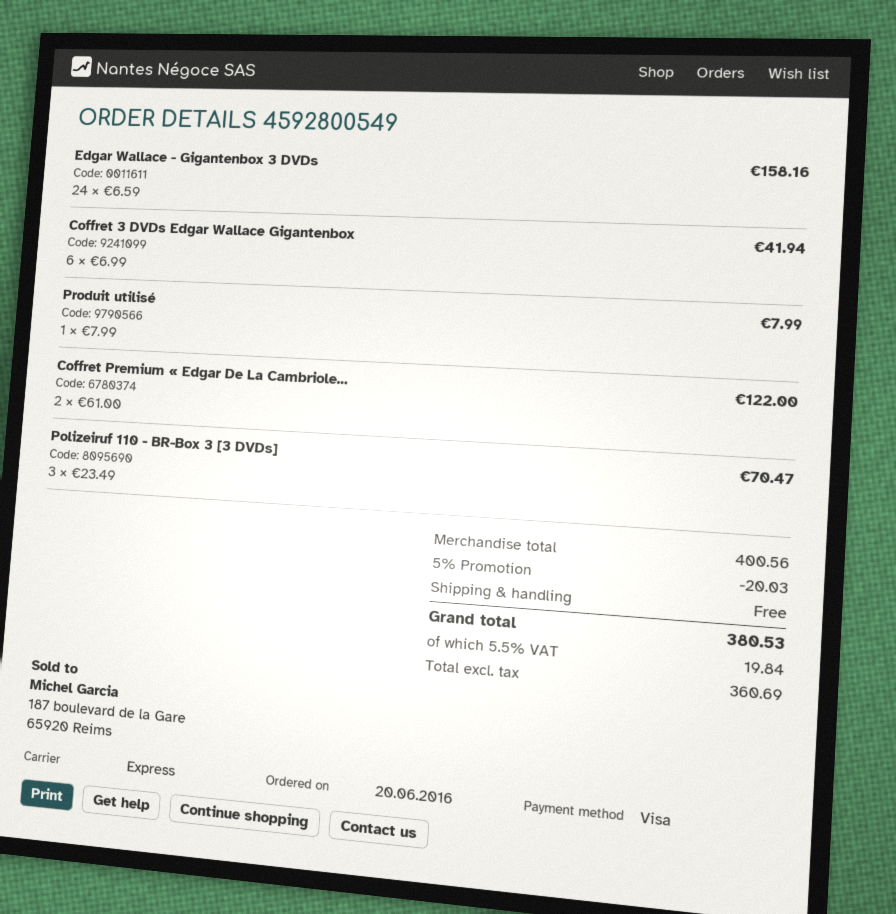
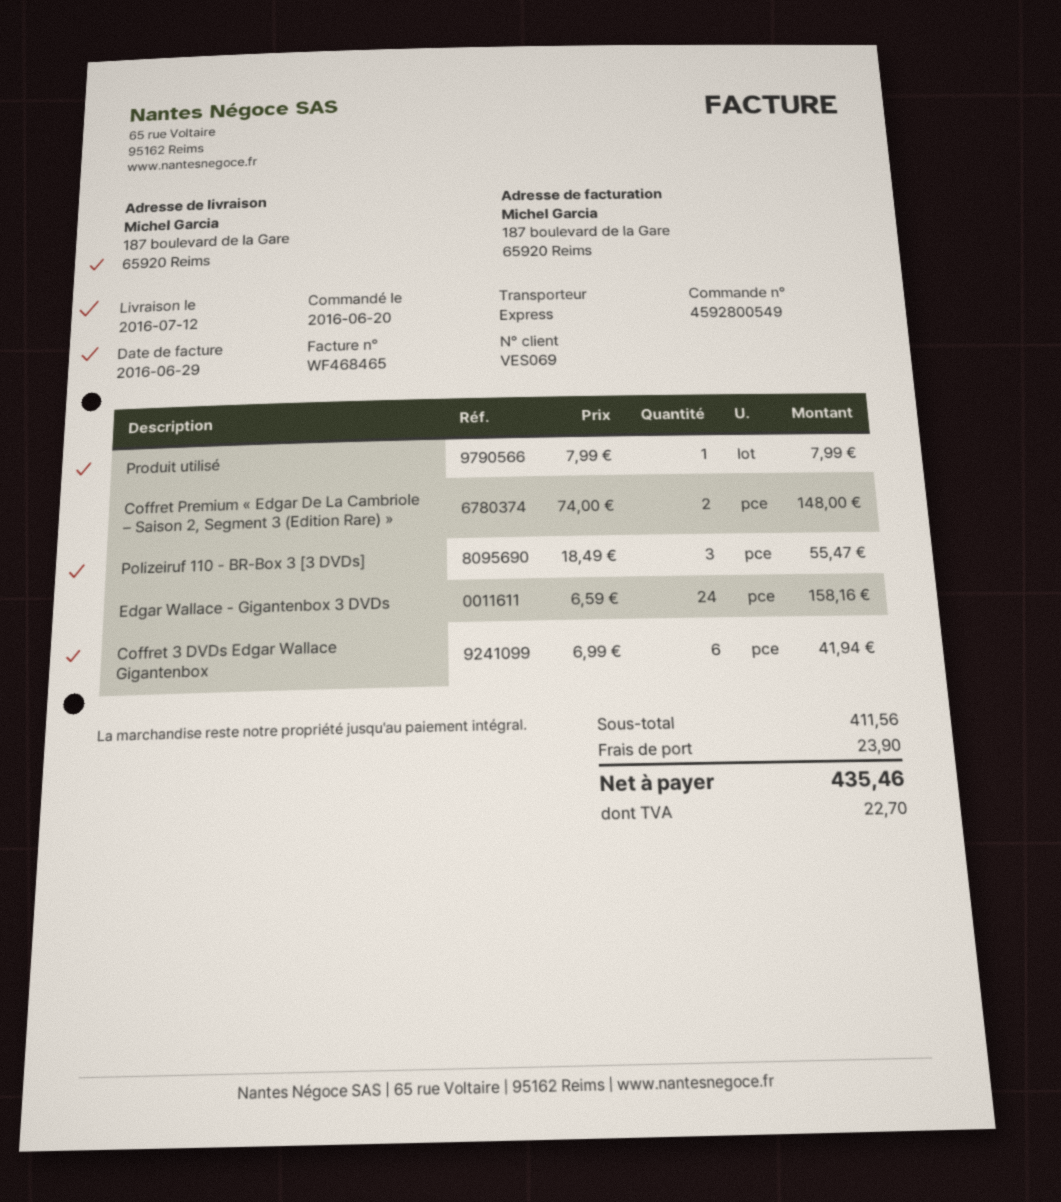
Coffret Premium « Edgar De La Cambriole...: 2 x 61.00 = 122.00 -> 2 x 74.00 = 148.00
Polizeiruf 110 - BR-Box 3 [3 DVDs]: 3 x 23.49 = 70.47 -> 3 x 18.49 = 55.47
subtotal: 400.56 -> 411.56
discount: 5% = 20.03 -> none
shipping: 0.00 -> 23.90
tax: 19.84 -> 22.70
total: 380.53 -> 435.46

